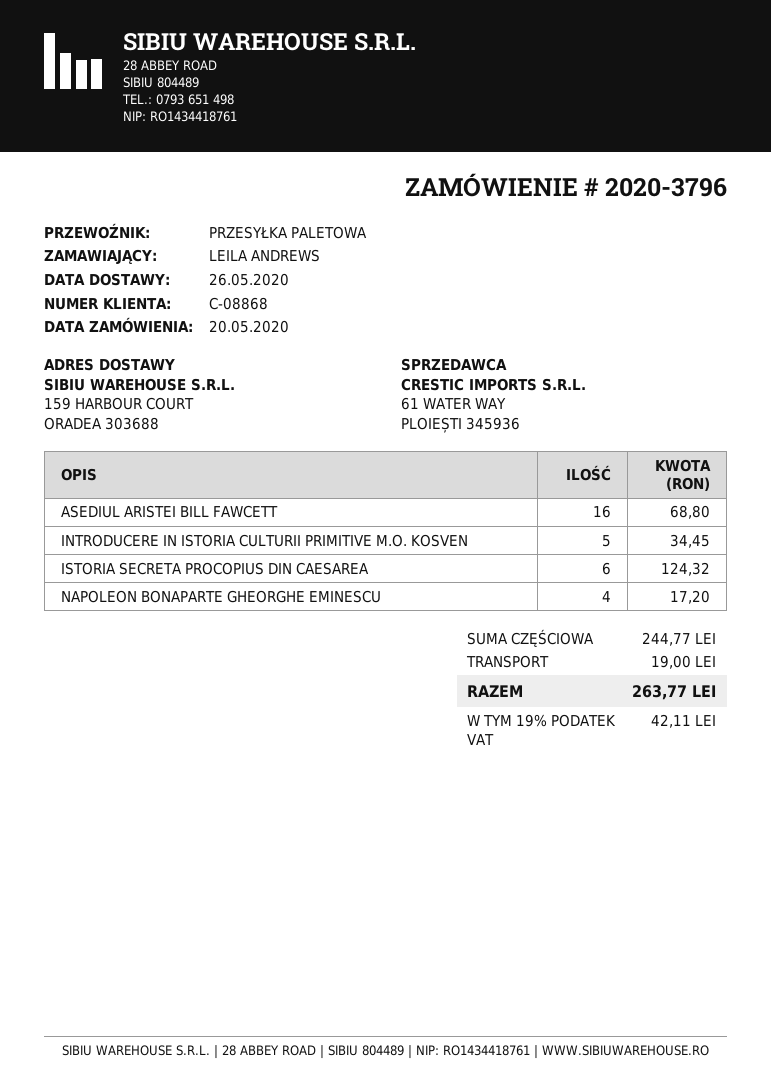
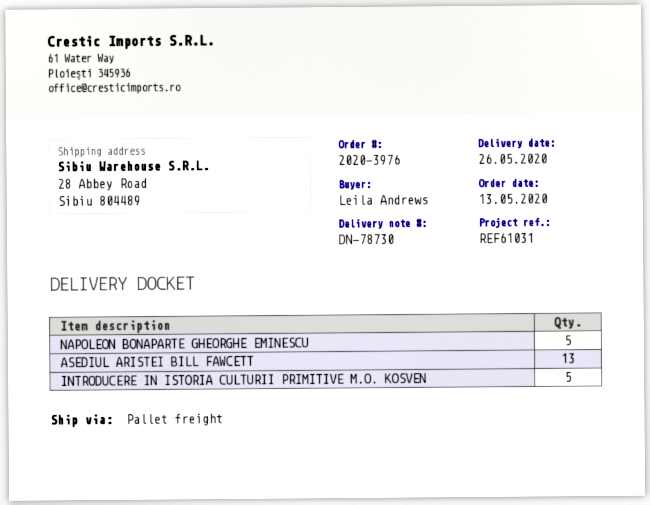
order number: 2020-3796 -> 2020-3976
order date: 2020-05-20 -> 2020-05-13
ship to: 159 HARBOUR COURT, ORADEA 303688 -> 28 Abbey Road, Sibiu 804489
ASEDIUL ARISTEI BILL FAWCETT: 16 -> 13
ISTORIA SECRETA PROCOPIUS DIN CAESAREA: 6 -> none
NAPOLEON BONAPARTE GHEORGHE EMINESCU: 4 -> 5

